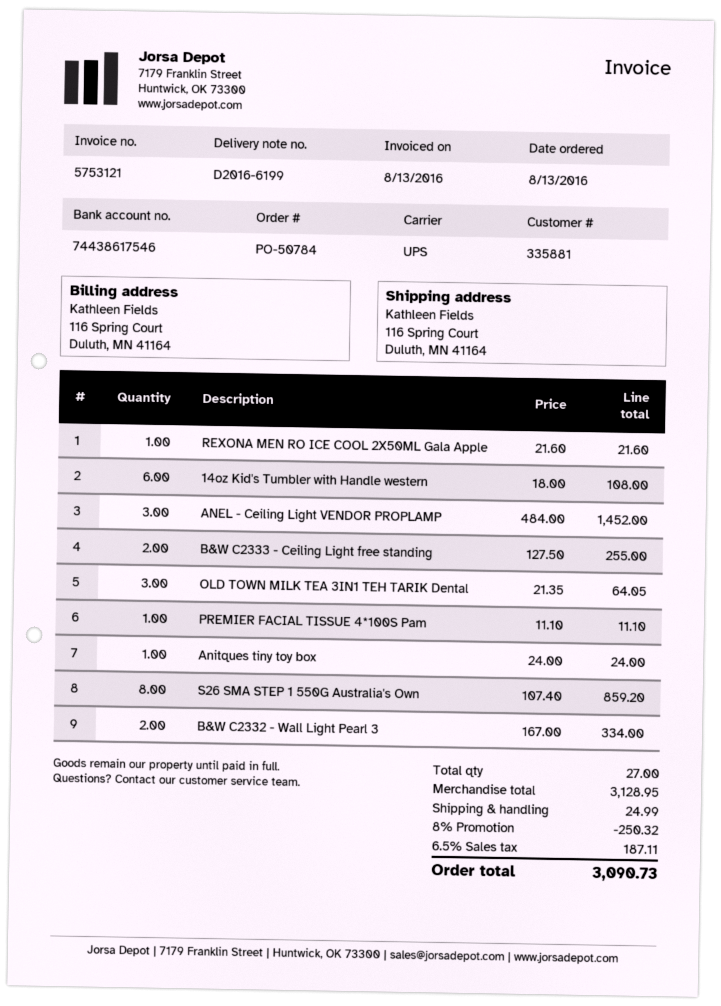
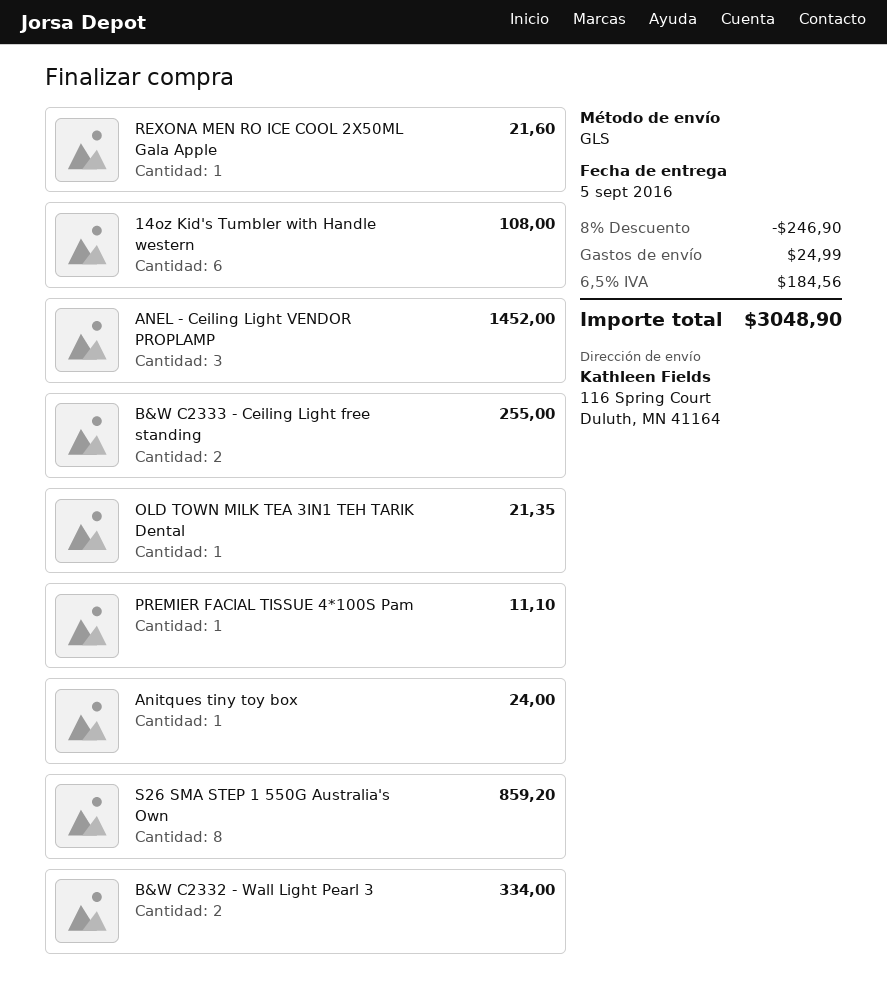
shipping method: UPS -> GLS
OLD TOWN MILK TEA 3IN1 TEH TARIK Dental: 3 for 64.05 -> 1 for 21.35
discount: 8% = 250.32 -> 8% = 246.90
tax: 6.5% = 187.11 -> 6.5% = 184.56
total: 3090.73 -> 3048.90

